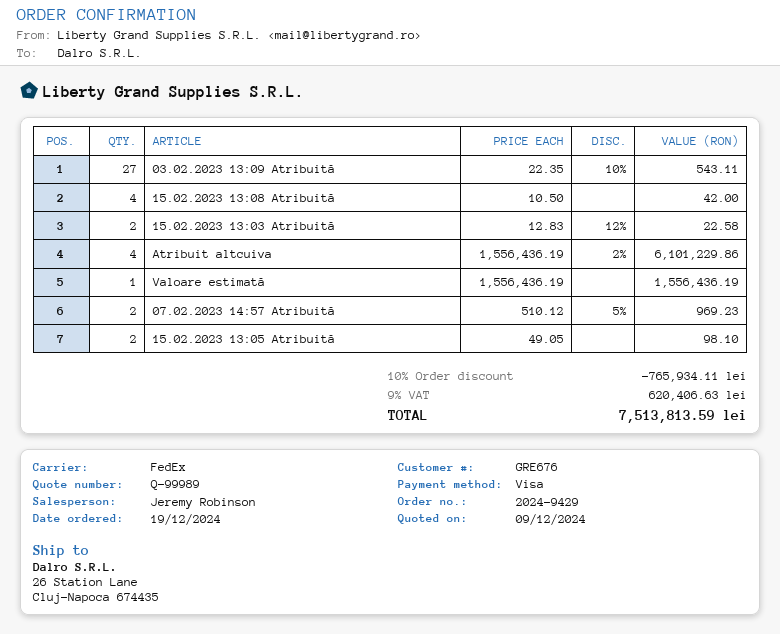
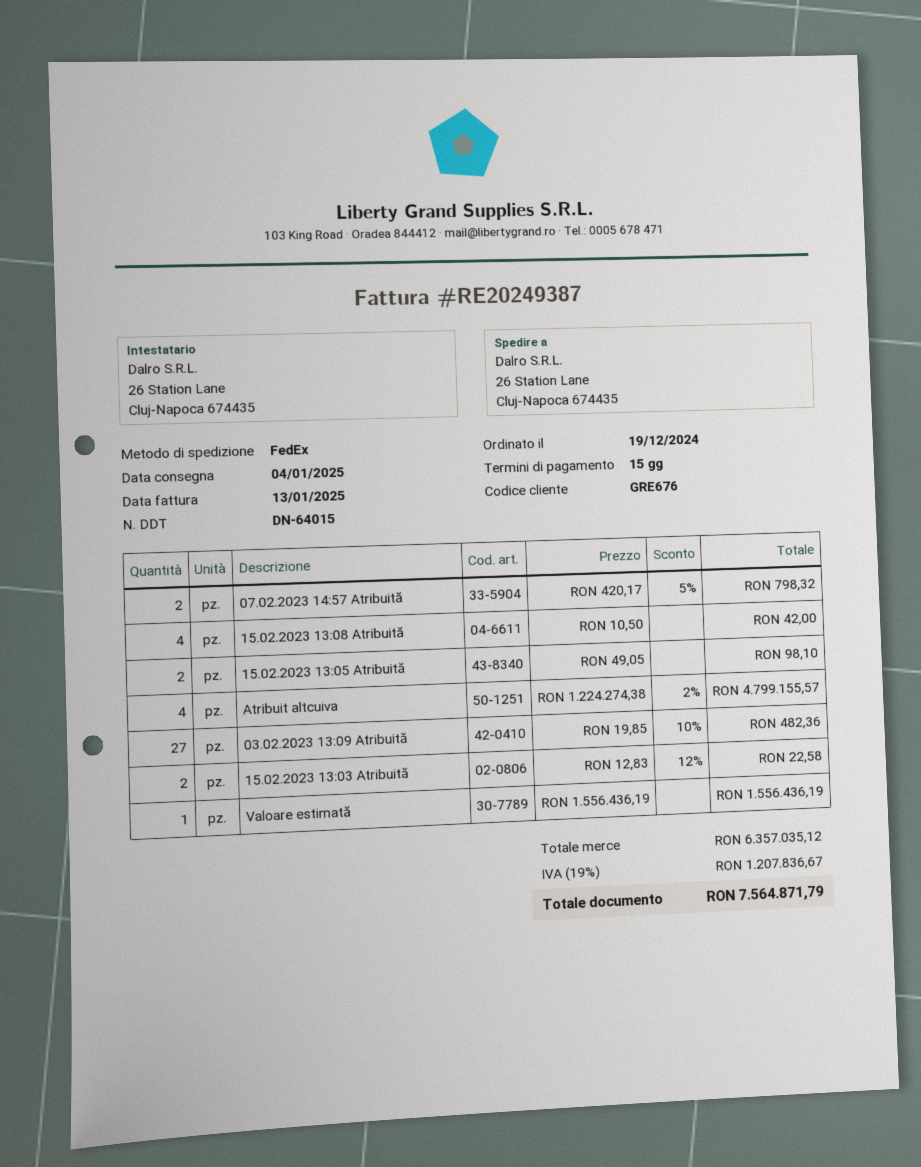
03.02.2023 13:09 Atribuită: 27 x 22.35 - 10% = 543.11 -> 27 x 19.85 - 10% = 482.36
Atribuit altcuiva: 4 x 1556436.19 - 2% = 6101229.86 -> 4 x 1224274.38 - 2% = 4799155.57
07.02.2023 14:57 Atribuită: 2 x 510.12 - 5% = 969.23 -> 2 x 420.17 - 5% = 798.32
discount: 10% = 765934.11 -> none
tax: 9% = 620406.63 -> 19% = 1207836.67
total: 7513813.59 -> 7564871.79

